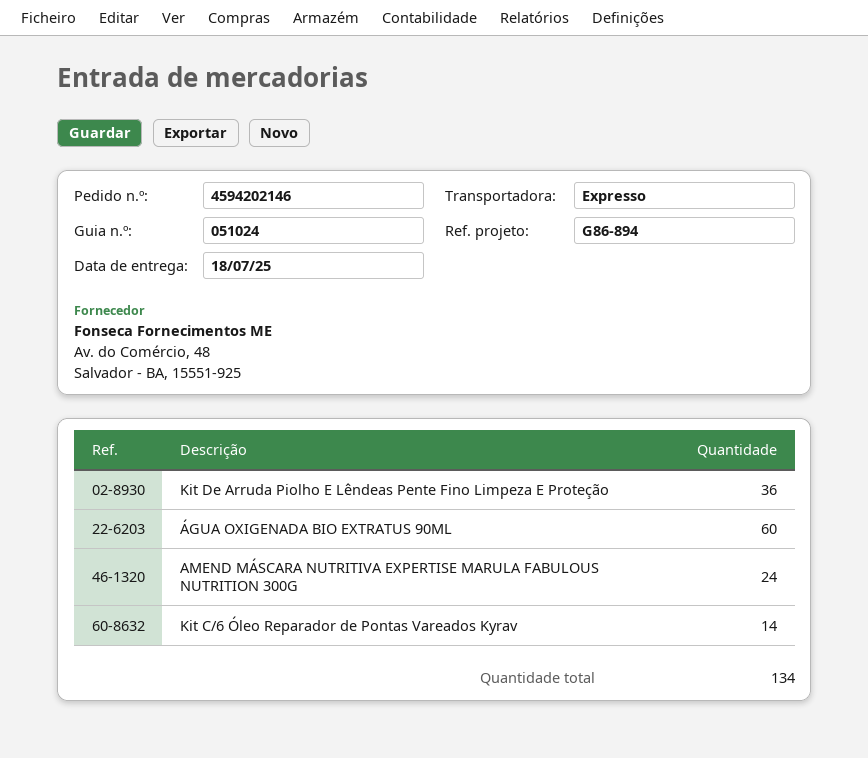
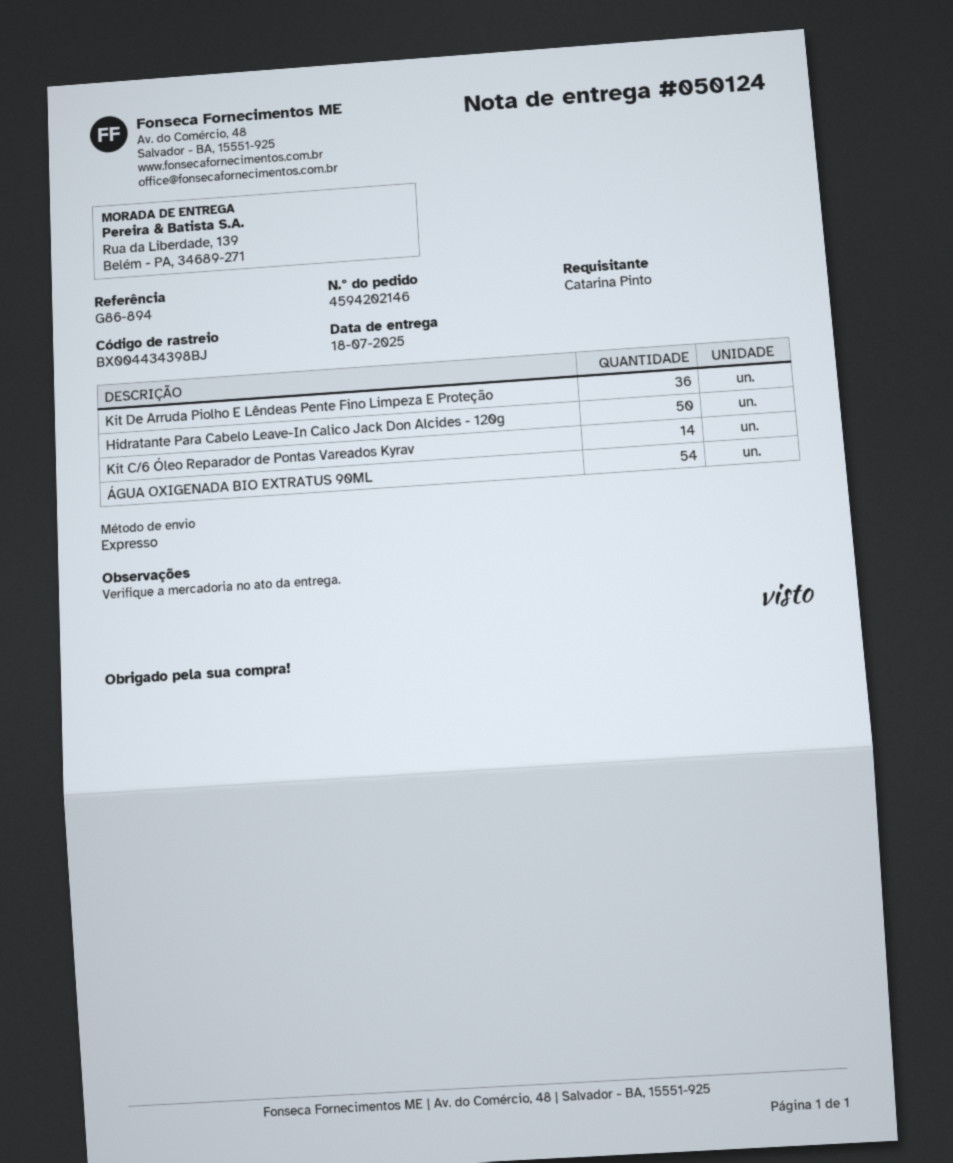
delivery note number: 051024 -> 050124
ÁGUA OXIGENADA BIO EXTRATUS 90ML: 60 -> 54
AMEND MÁSCARA NUTRITIVA EXPERTISE MARULA FABULOUS NUTRITION 300G: 24 -> none
Hidratante Para Cabelo Leave-In Calico Jack Don Alcides - 120g: none -> 50

